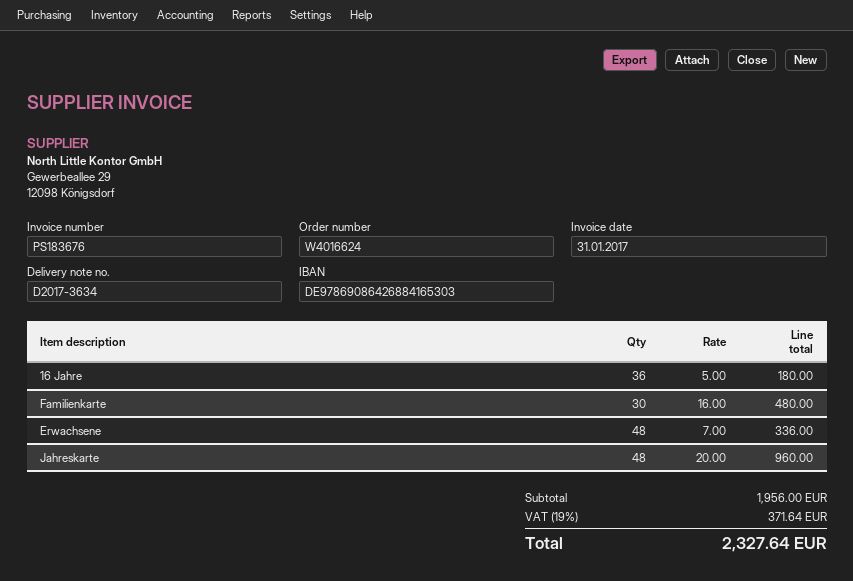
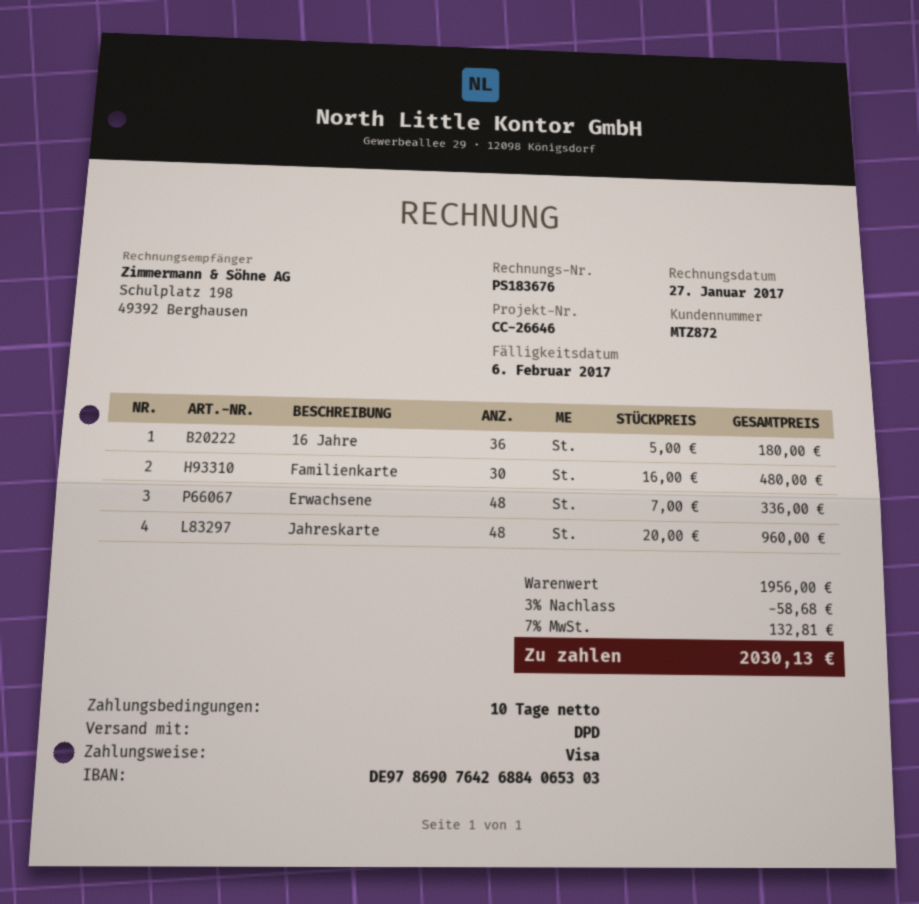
invoice date: 2017-01-31 -> 2017-01-27
bank account: DE97869086426884165303 -> DE97869076426884065303
discount: none -> 3% = 58.68
tax: 19% = 371.64 -> 7% = 132.81
total: 2327.64 -> 2030.13

